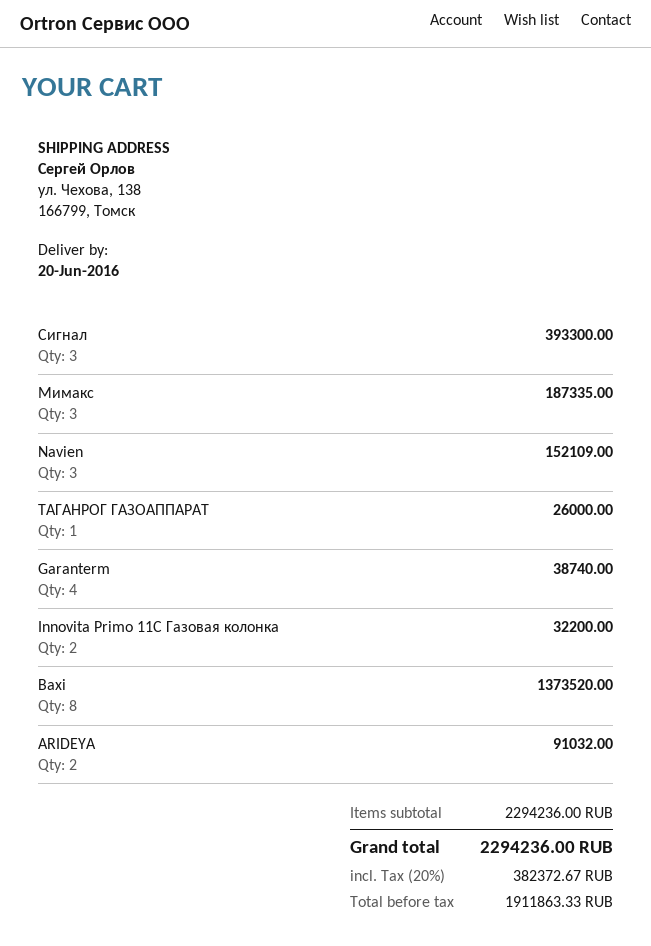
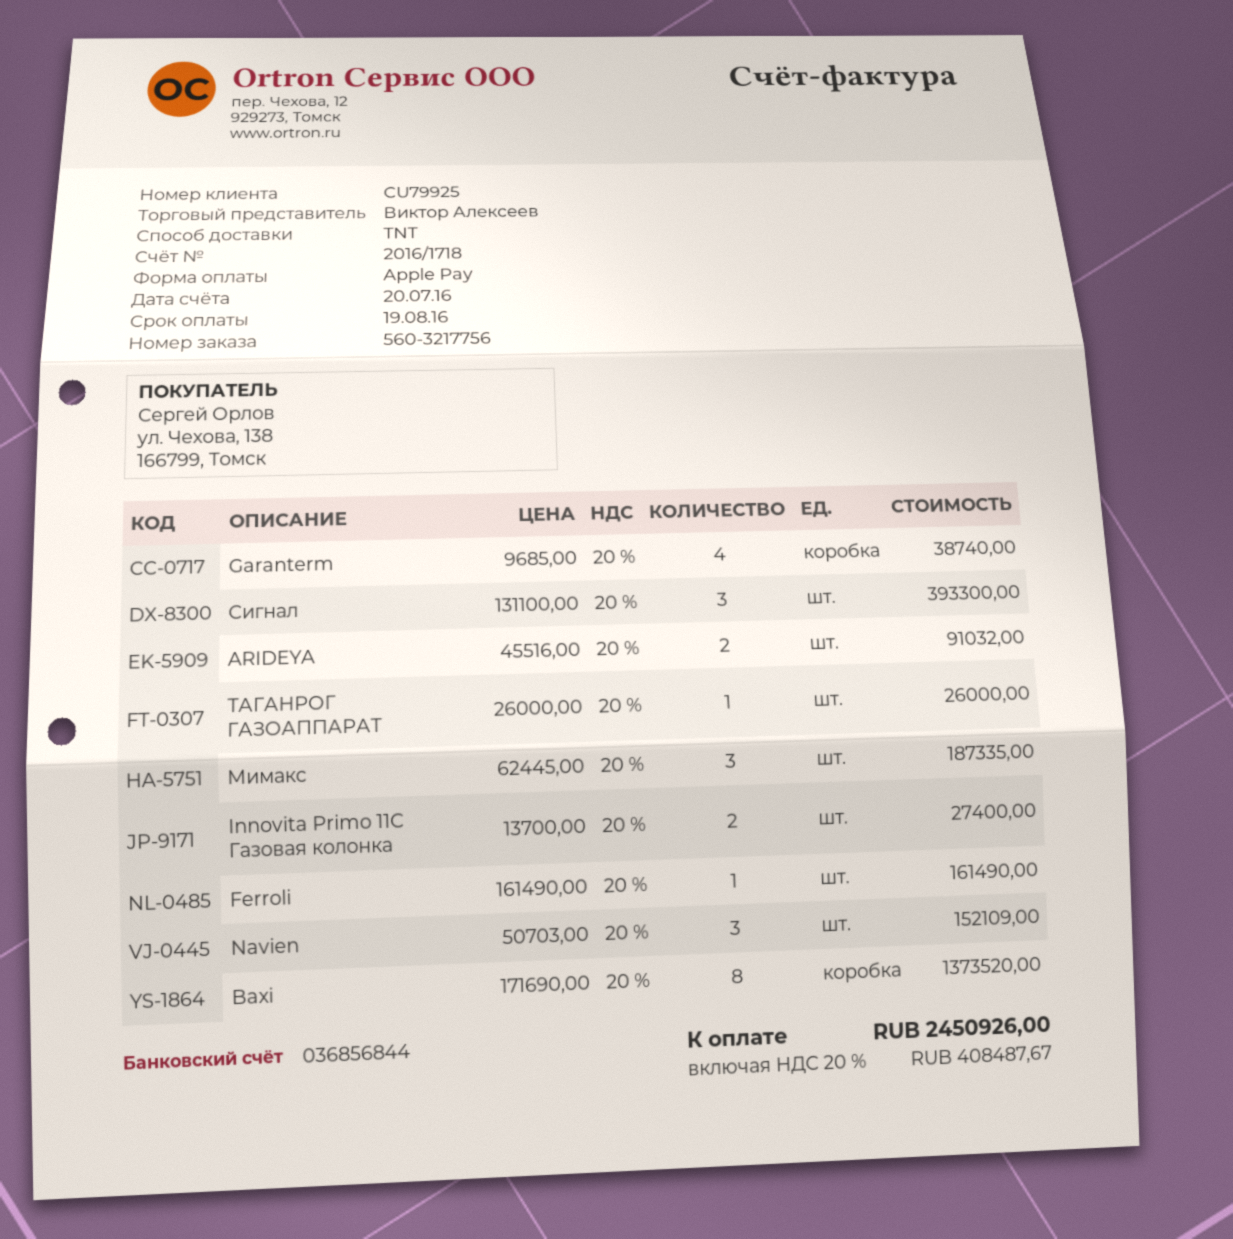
Innovita Primo 11C Газовая колонка: 2 for 32200.00 -> 2 for 27400.00
Ferroli: none -> 1 for 161490.00
tax: 20% = 382372.67 -> 20% = 408487.67
total: 2294236.00 -> 2450926.00

